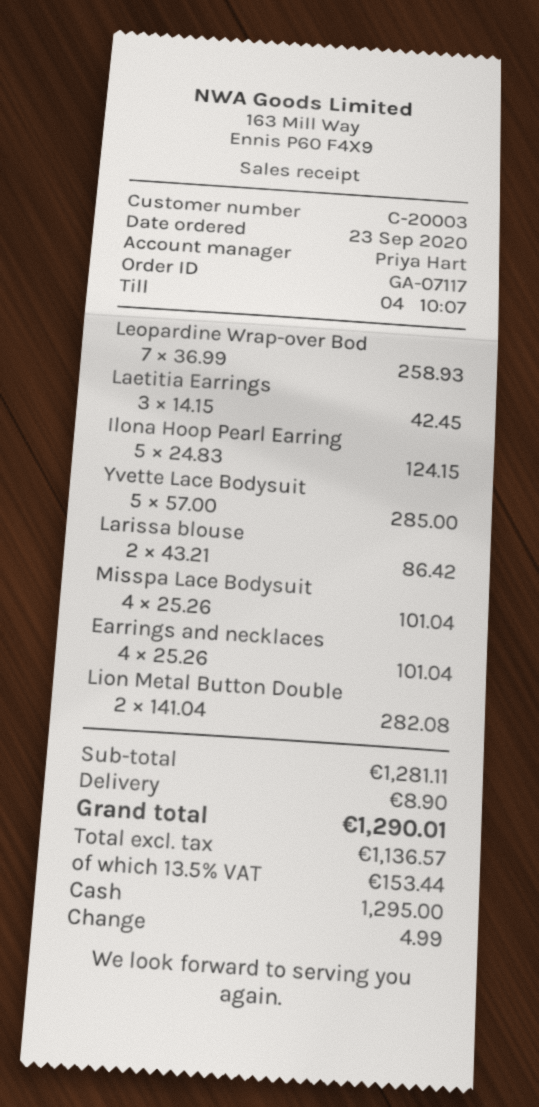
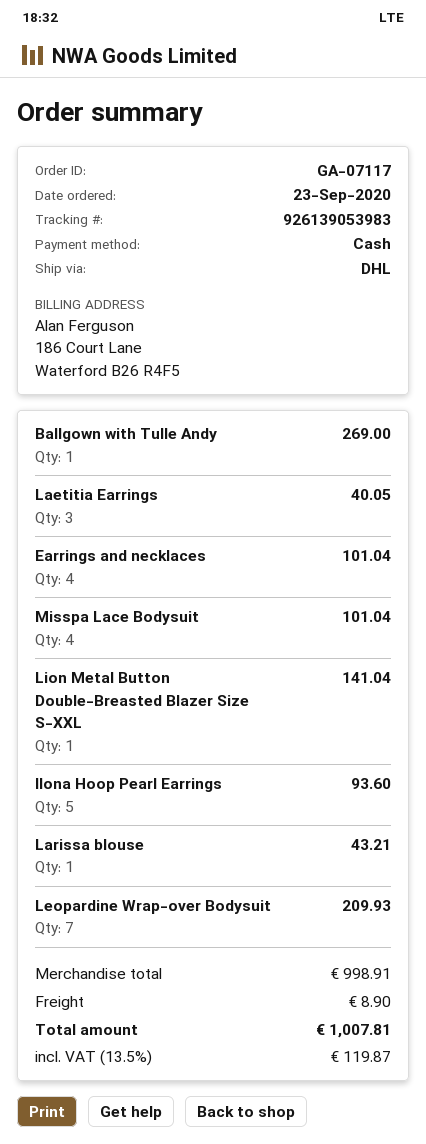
Leopardine Wrap-over Bod: 7 for 258.93 -> 7 for 209.93
Laetitia Earrings: 3 for 42.45 -> 3 for 40.05
Ilona Hoop Pearl Earring: 5 for 124.15 -> 5 for 93.60
Yvette Lace Bodysuit: 5 for 285.00 -> none
Larissa blouse: 2 for 86.42 -> 1 for 43.21
Lion Metal Button Double: 2 for 282.08 -> 1 for 141.04
Ballgown with Tulle Andy: none -> 1 for 269.00
subtotal: 1281.11 -> 998.91
tax: 13.5% = 153.44 -> 13.5% = 119.87
total: 1290.01 -> 1007.81

